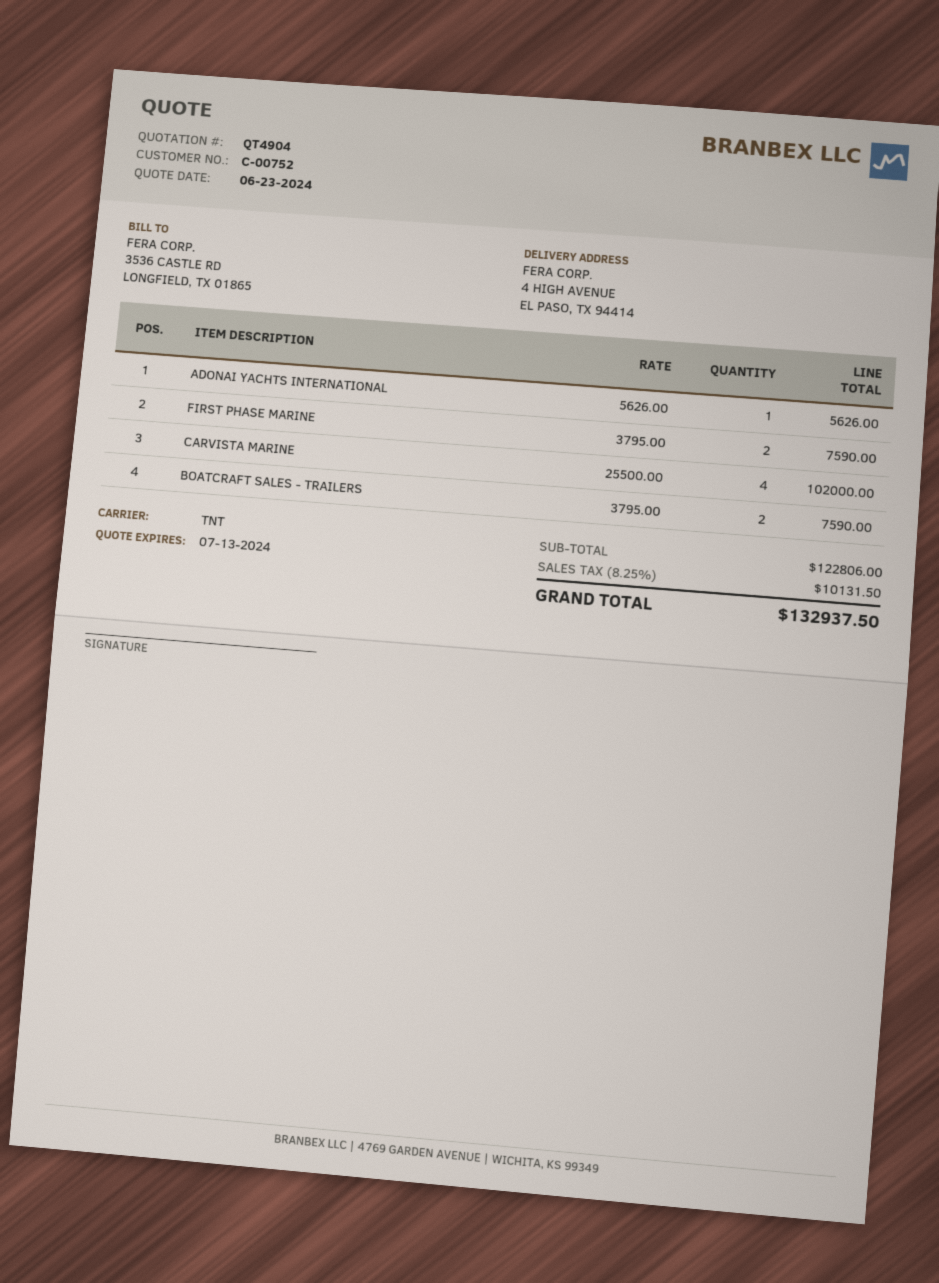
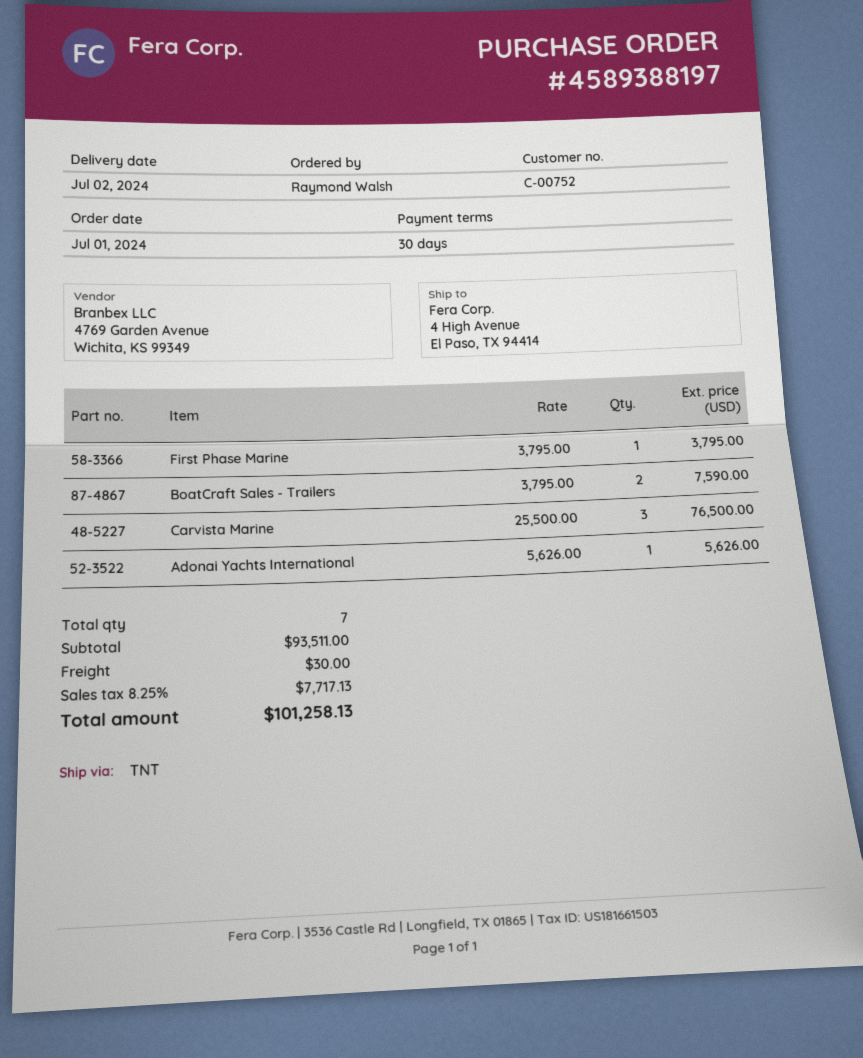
FIRST PHASE MARINE: 2 x 3795.00 = 7590.00 -> 1 x 3795.00 = 3795.00
CARVISTA MARINE: 4 x 25500.00 = 102000.00 -> 3 x 25500.00 = 76500.00
subtotal: 122806.00 -> 93511.00
shipping: none -> 30.00
tax: 8.25% = 10131.50 -> 8.25% = 7717.13
total: 132937.50 -> 101258.13

